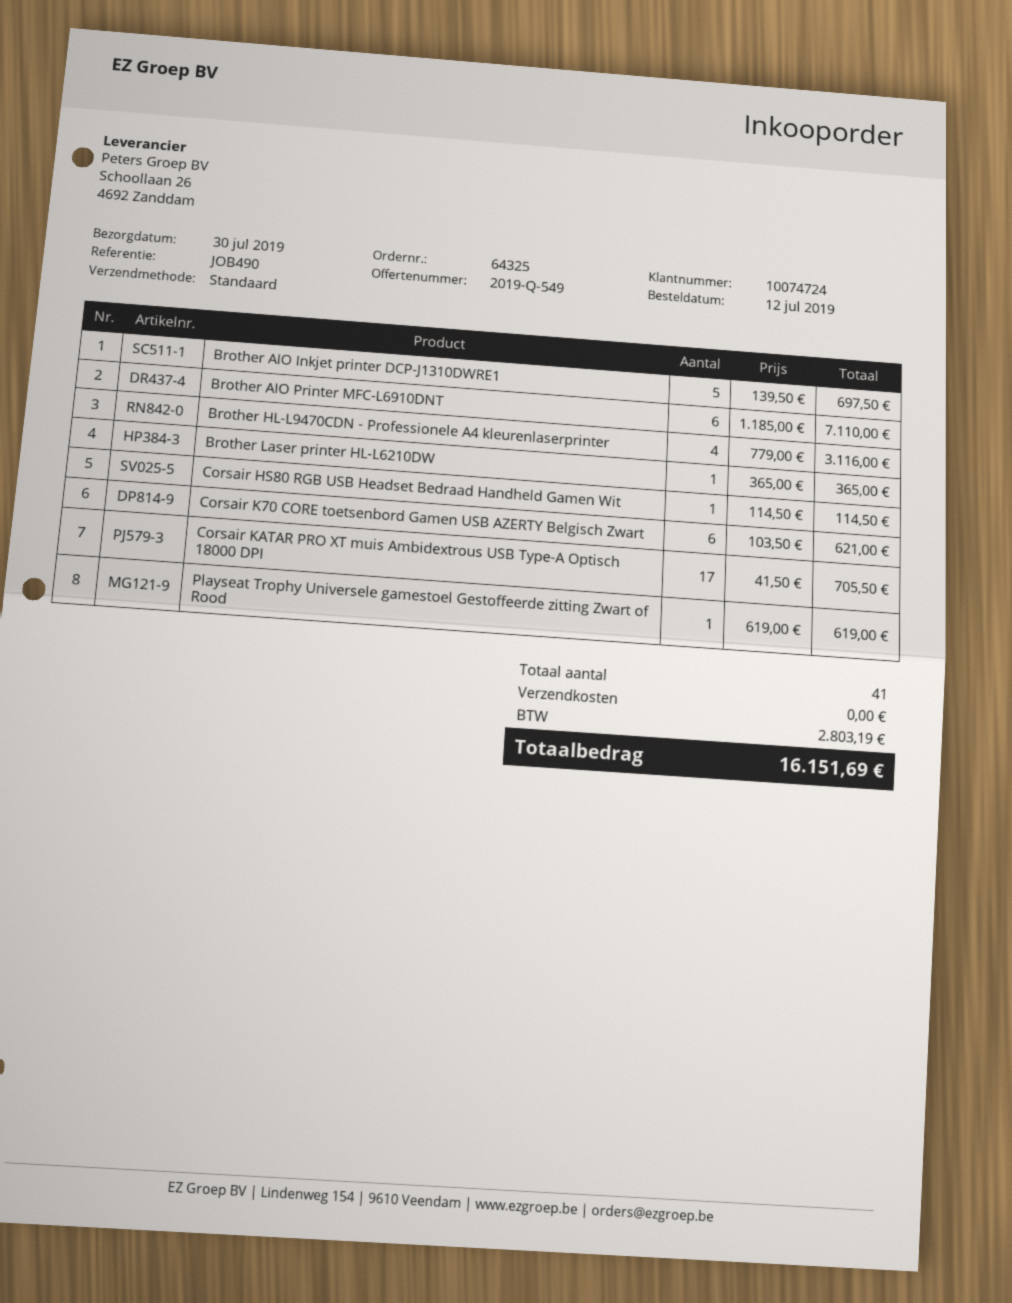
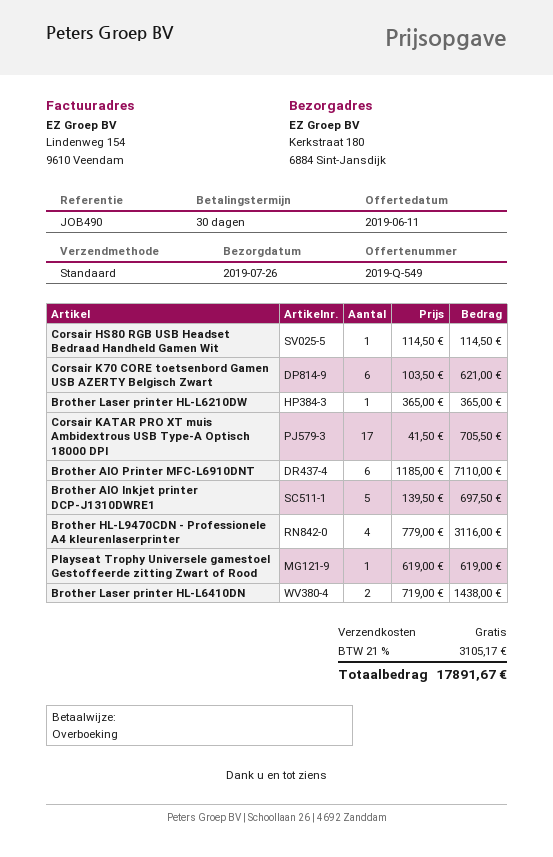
delivery date: 2019-07-30 -> 2019-07-26
Brother Laser printer HL-L6410DN: none -> 2 x 719.00 = 1438.00
tax: 2803.19 -> 3105.17
total: 16151.69 -> 17891.67

